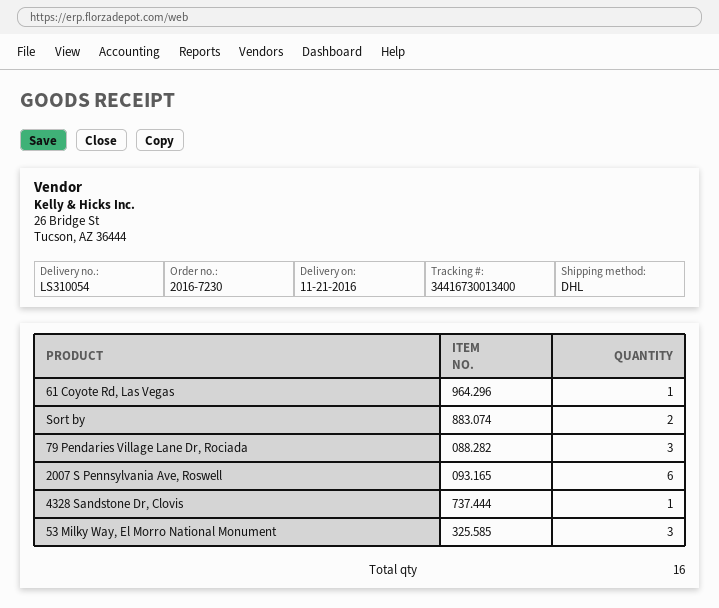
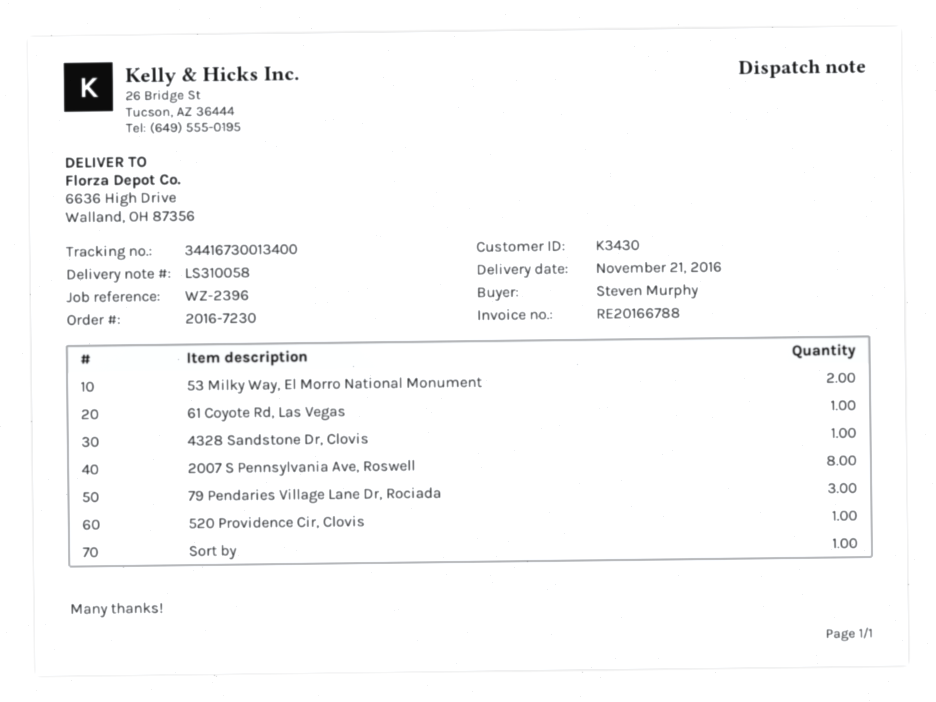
delivery note number: LS310054 -> LS310058
Sort by: 2 -> 1
2007 S Pennsylvania Ave, Roswell: 6 -> 8
53 Milky Way, El Morro National Monument: 3 -> 2
520 Providence Cir, Clovis: none -> 1

